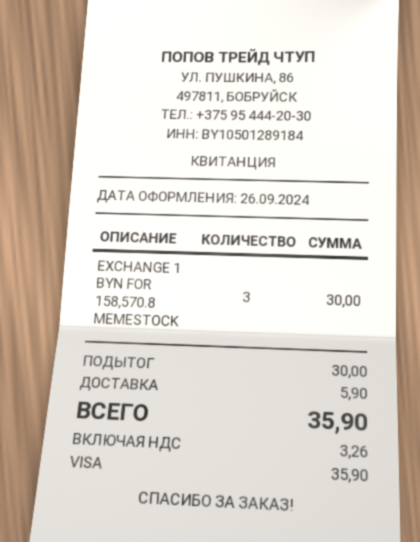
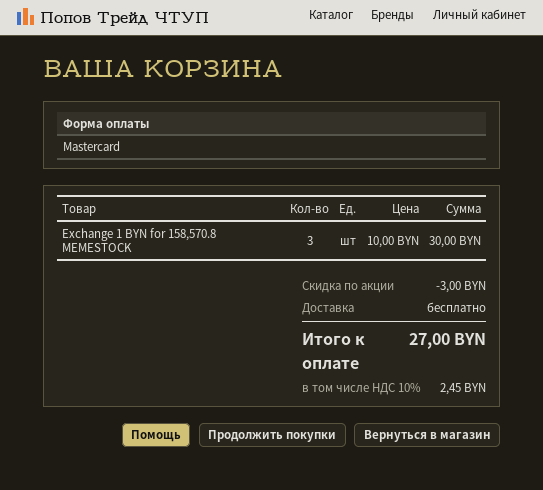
payment method: Visa -> Mastercard
discount: none -> 3.00
shipping: 5.90 -> 0.00
tax: 3.26 -> 2.45
total: 35.90 -> 27.00

